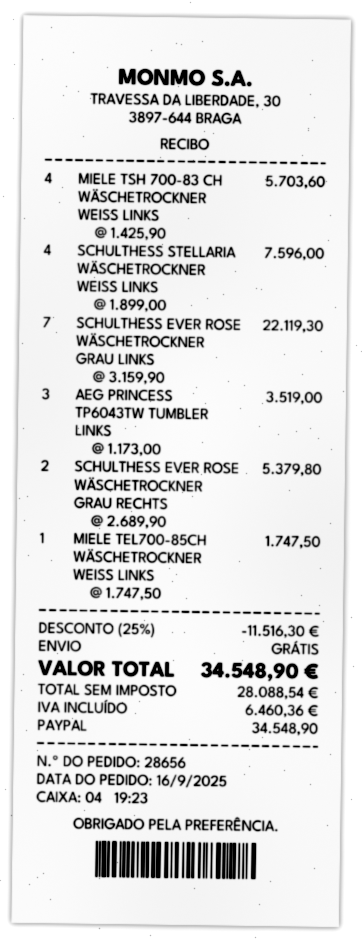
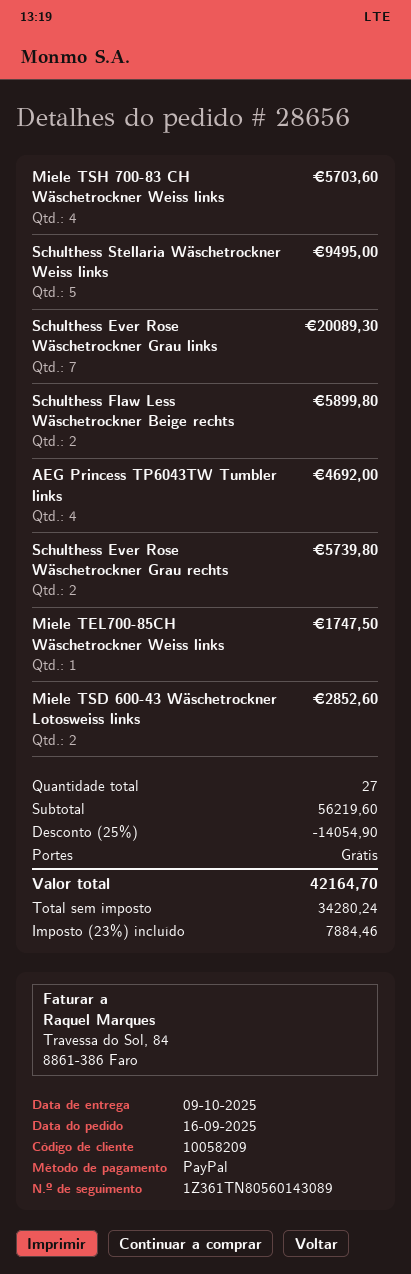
SCHULTHESS STELLARIA WÄSCHETROCKNER WEISS LINKS: 4 for 7596.00 -> 5 for 9495.00
SCHULTHESS EVER ROSE WÄSCHETROCKNER GRAU LINKS: 7 for 22119.30 -> 7 for 20089.30
AEG PRINCESS TP6043TW TUMBLER LINKS: 3 for 3519.00 -> 4 for 4692.00
SCHULTHESS EVER ROSE WÄSCHETROCKNER GRAU RECHTS: 2 for 5379.80 -> 2 for 5739.80
Schulthess Flaw Less Wäschetrockner Beige rechts: none -> 2 for 5899.80
Miele TSD 600-43 Wäschetrockner Lotosweiss links: none -> 2 for 2852.60
discount: 25% = 11516.30 -> 25% = 14054.90
net: 28088.54 -> 34280.24
tax: 6460.36 -> 7884.46
total: 34548.90 -> 42164.70

